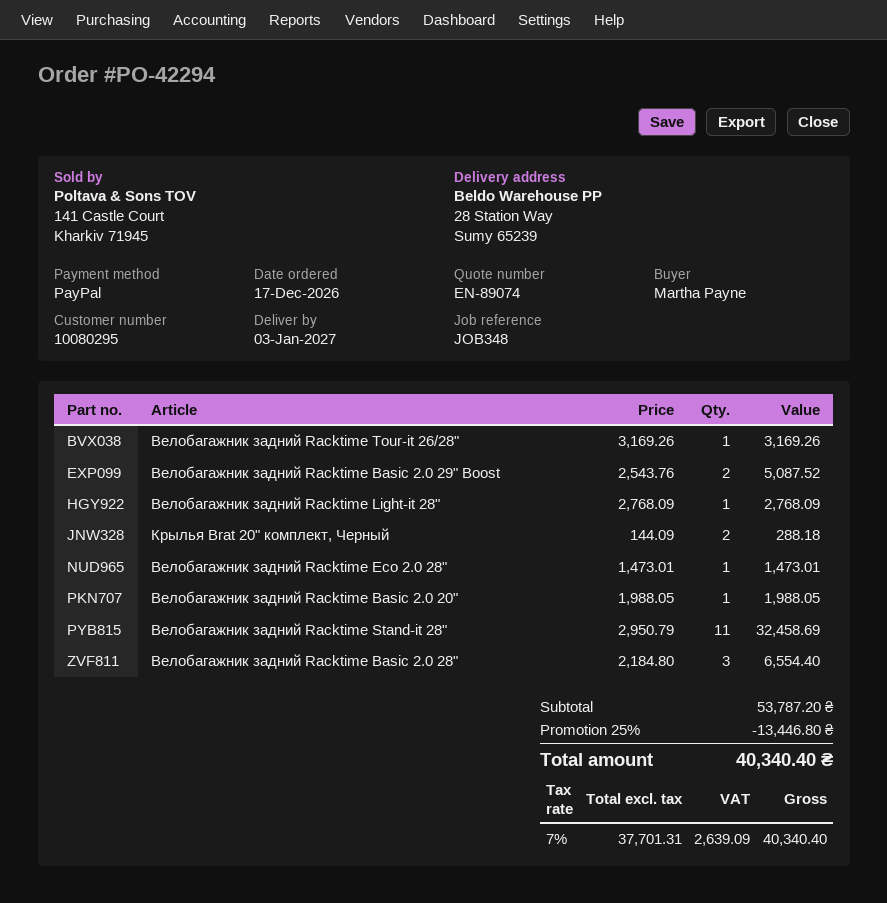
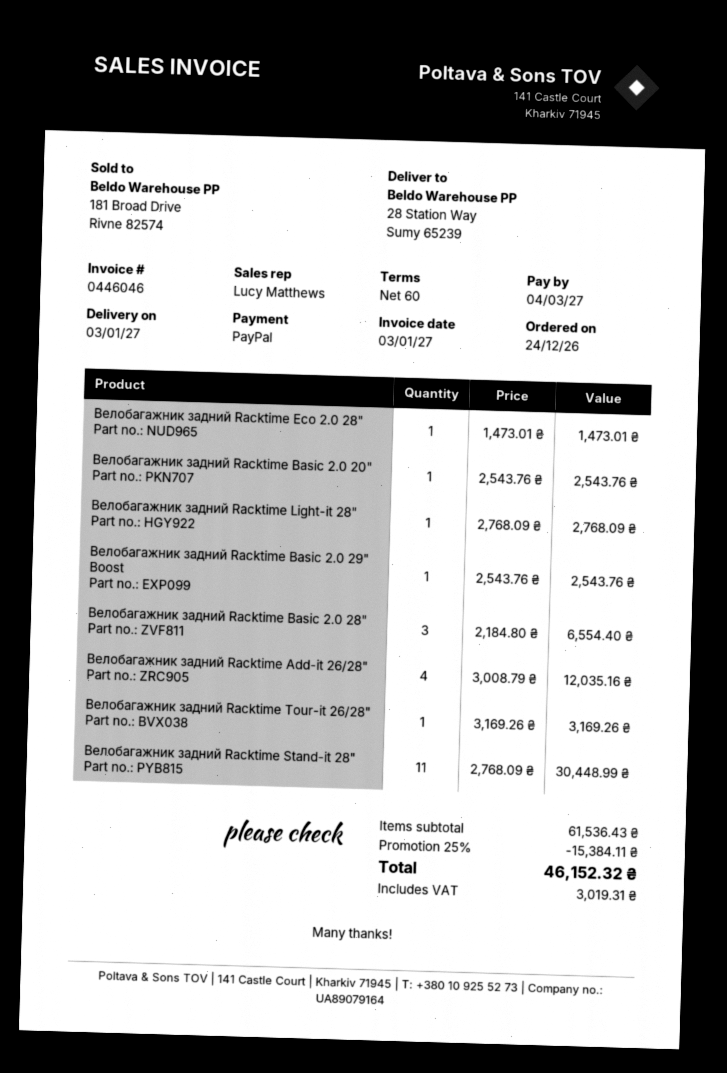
order date: 2026-12-17 -> 2026-12-24
Велобагажник задний Racktime Basic 2.0 29" Boost: 2 x 2543.76 = 5087.52 -> 1 x 2543.76 = 2543.76
Крылья Brat 20" комплект, Черный: 2 x 144.09 = 288.18 -> none
Велобагажник задний Racktime Basic 2.0 20": 1 x 1988.05 = 1988.05 -> 1 x 2543.76 = 2543.76
Велобагажник задний Racktime Stand-it 28": 11 x 2950.79 = 32458.69 -> 11 x 2768.09 = 30448.99
Велобагажник задний Racktime Add-it 26/28": none -> 4 x 3008.79 = 12035.16
subtotal: 53787.20 -> 61536.43
discount: 25% = 13446.80 -> 25% = 15384.11
tax: 2639.09 -> 3019.31
total: 40340.40 -> 46152.32

